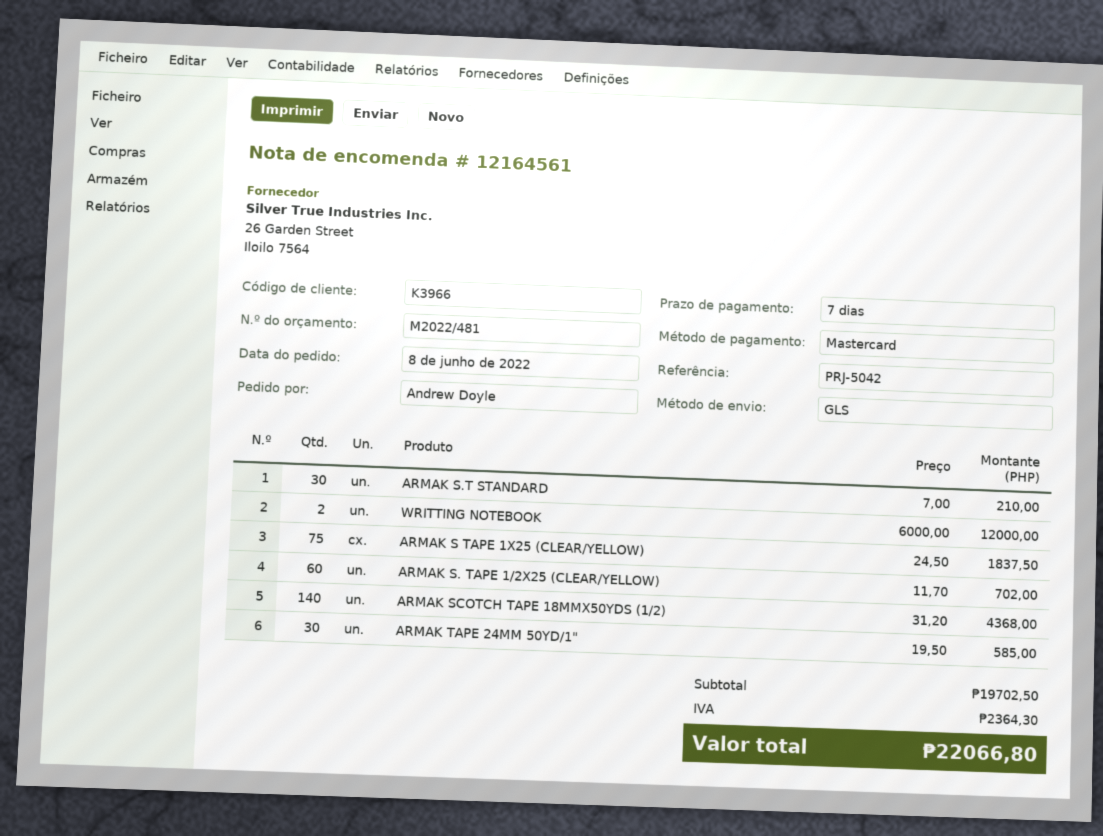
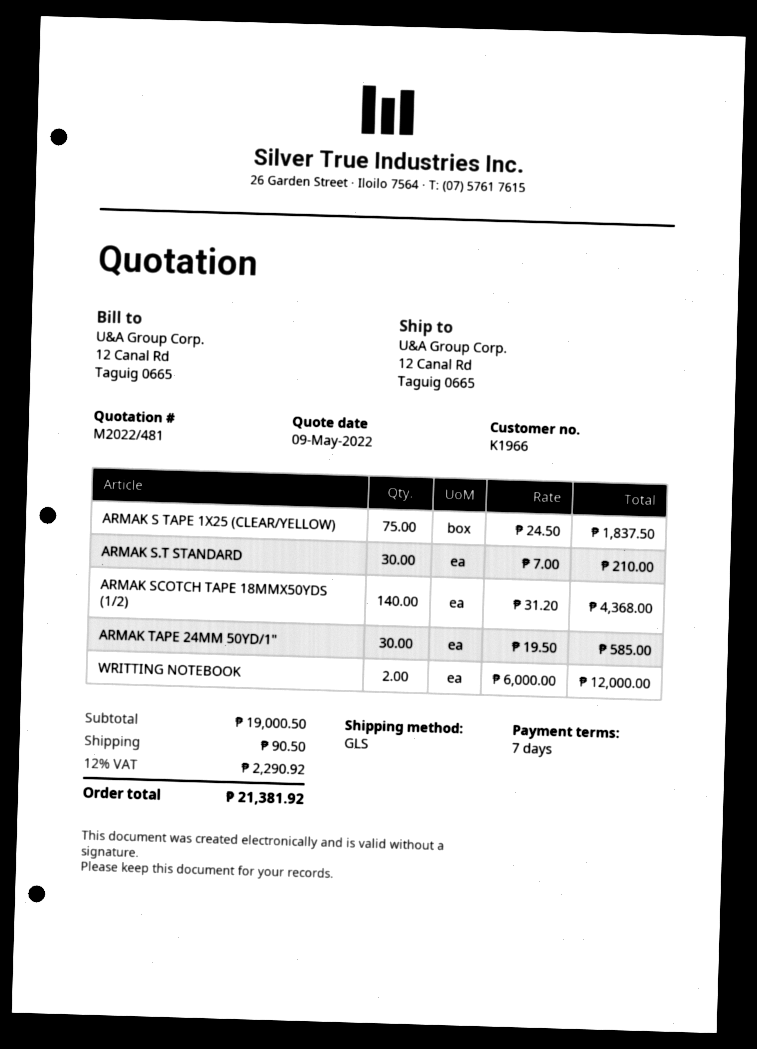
customer number: K3966 -> K1966
ARMAK S. TAPE 1/2X25 (CLEAR/YELLOW): 60 x 11.70 = 702.00 -> none
subtotal: 19702.50 -> 19000.50
shipping: none -> 90.50
tax: 2364.30 -> 2290.92
total: 22066.80 -> 21381.92

